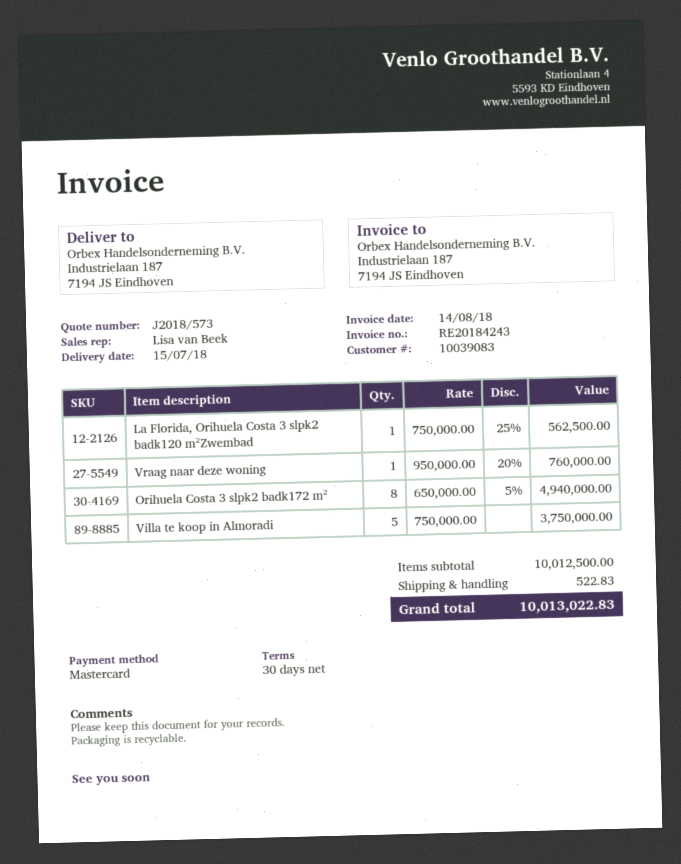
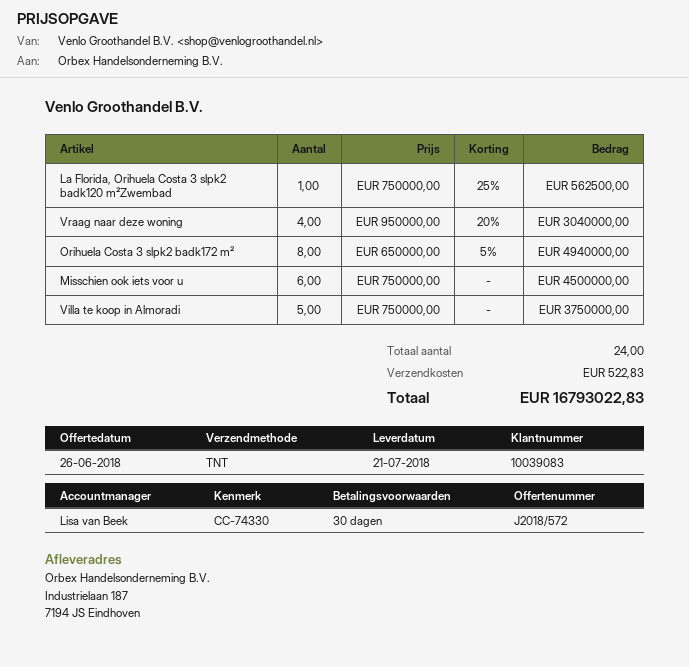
quote number: J2018/573 -> J2018/572
delivery date: 2018-07-15 -> 2018-07-21
Vraag naar deze woning: 1 x 950000.00 - 20% = 760000.00 -> 4 x 950000.00 - 20% = 3040000.00
Misschien ook iets voor u: none -> 6 x 750000.00 = 4500000.00
total: 10013022.83 -> 16793022.83

